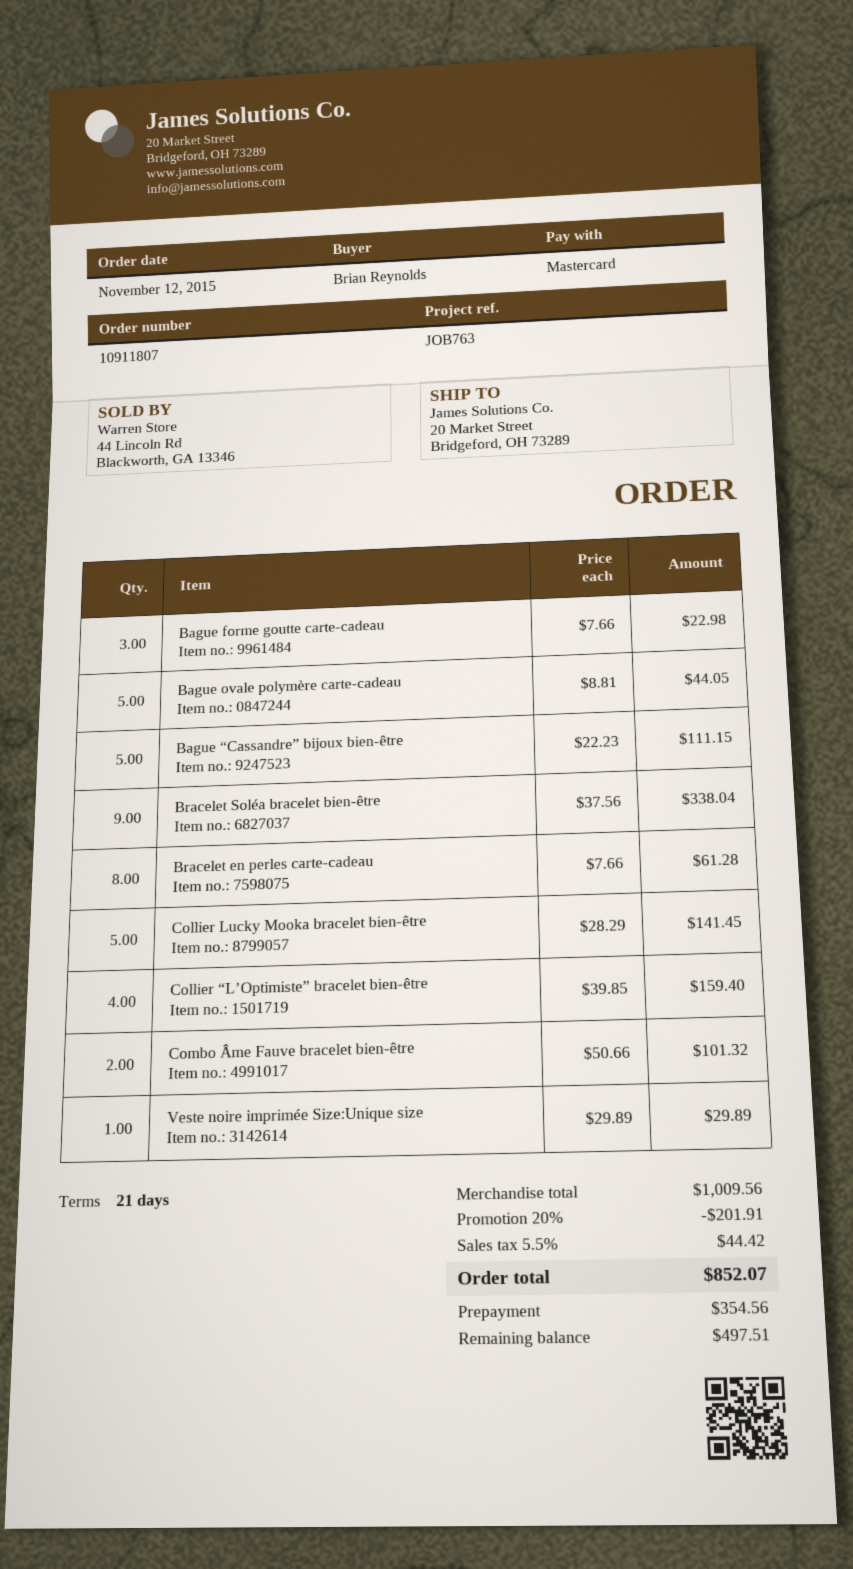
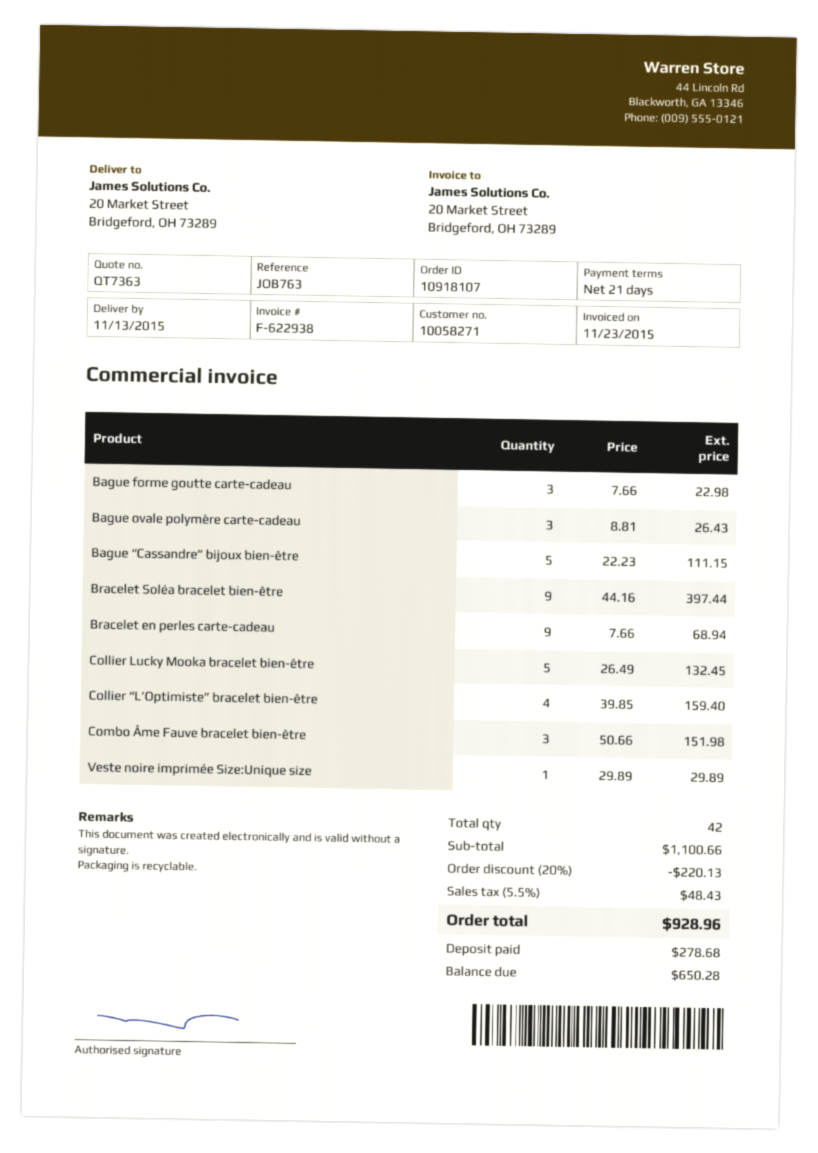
order number: 10911807 -> 10918107
Bague ovale polymère carte-cadeau: 5 x 8.81 = 44.05 -> 3 x 8.81 = 26.43
Bracelet Soléa bracelet bien-être: 9 x 37.56 = 338.04 -> 9 x 44.16 = 397.44
Bracelet en perles carte-cadeau: 8 x 7.66 = 61.28 -> 9 x 7.66 = 68.94
Collier Lucky Mooka bracelet bien-être: 5 x 28.29 = 141.45 -> 5 x 26.49 = 132.45
Combo Âme Fauve bracelet bien-être: 2 x 50.66 = 101.32 -> 3 x 50.66 = 151.98
subtotal: 1009.56 -> 1100.66
discount: 20% = 201.91 -> 20% = 220.13
tax: 5.5% = 44.42 -> 5.5% = 48.43
total: 852.07 -> 928.96
deposit: 354.56 -> 278.68
balance: 497.51 -> 650.28

